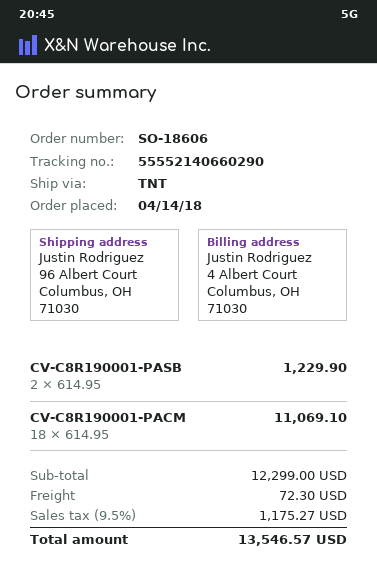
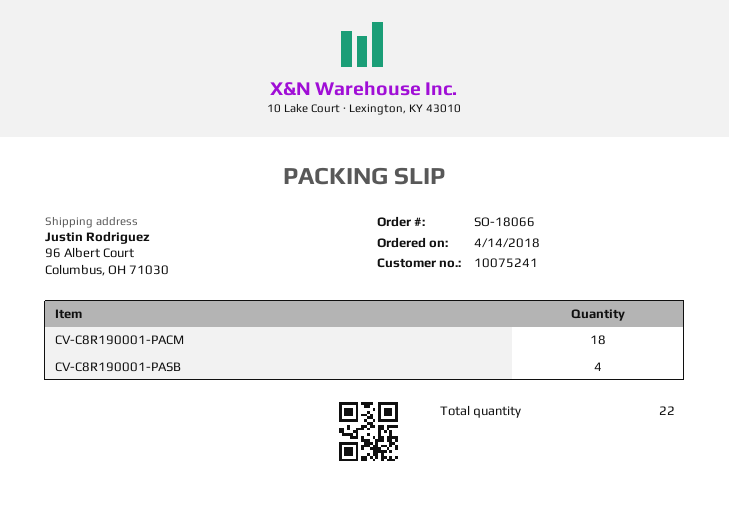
order number: SO-18606 -> SO-18066
CV-C8R190001-PASB: 2 -> 4

